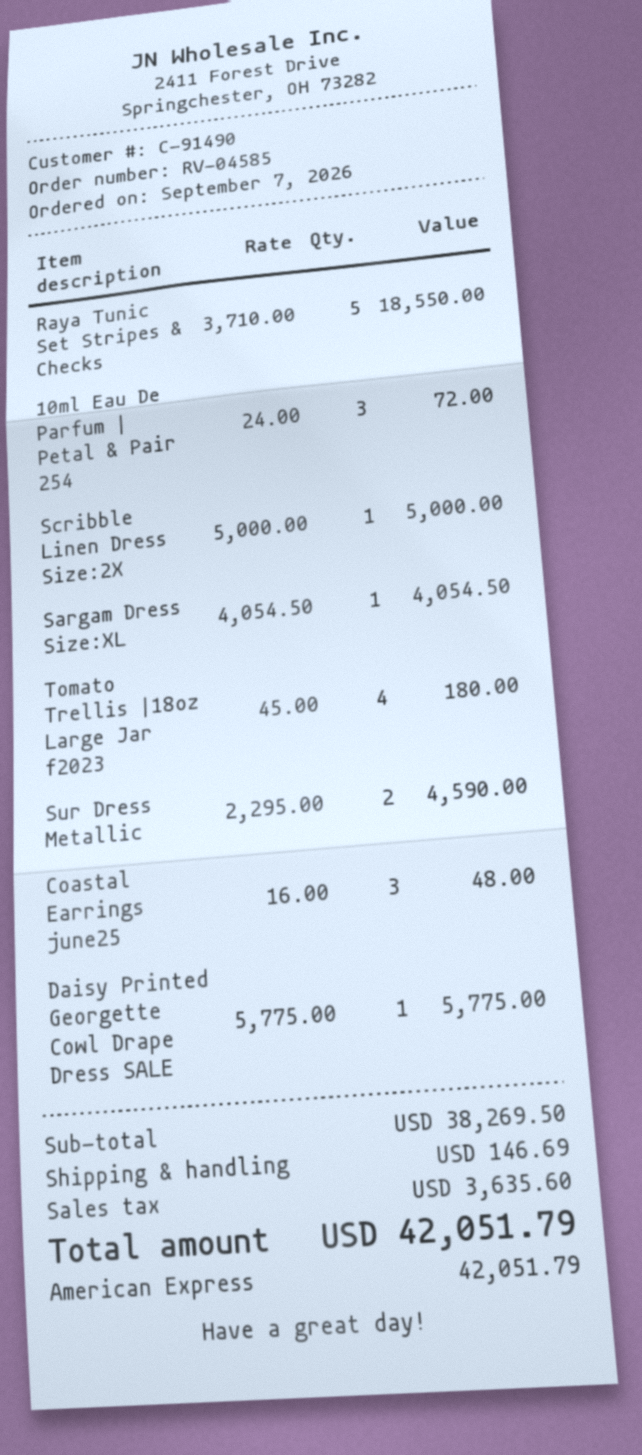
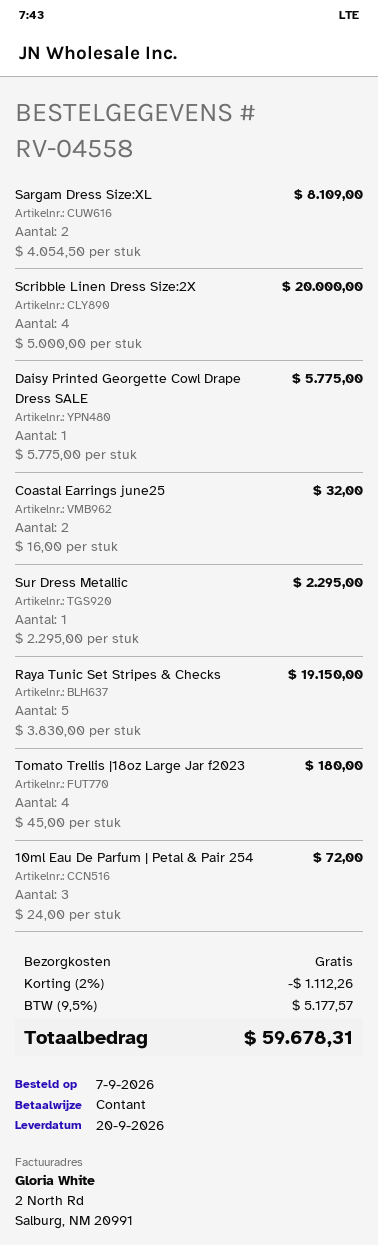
order number: RV-04585 -> RV-04558
payment method: American Express -> cash
Raya Tunic Set Stripes & Checks: 5 x 3710.00 = 18550.00 -> 5 x 3830.00 = 19150.00
Scribble Linen Dress Size:2X: 1 x 5000.00 = 5000.00 -> 4 x 5000.00 = 20000.00
Sargam Dress Size:XL: 1 x 4054.50 = 4054.50 -> 2 x 4054.50 = 8109.00
Sur Dress Metallic: 2 x 2295.00 = 4590.00 -> 1 x 2295.00 = 2295.00
Coastal Earrings june25: 3 x 16.00 = 48.00 -> 2 x 16.00 = 32.00
discount: none -> 2% = 1112.26
shipping: 146.69 -> 0.00
tax: 3635.60 -> 5177.57
total: 42051.79 -> 59678.31

